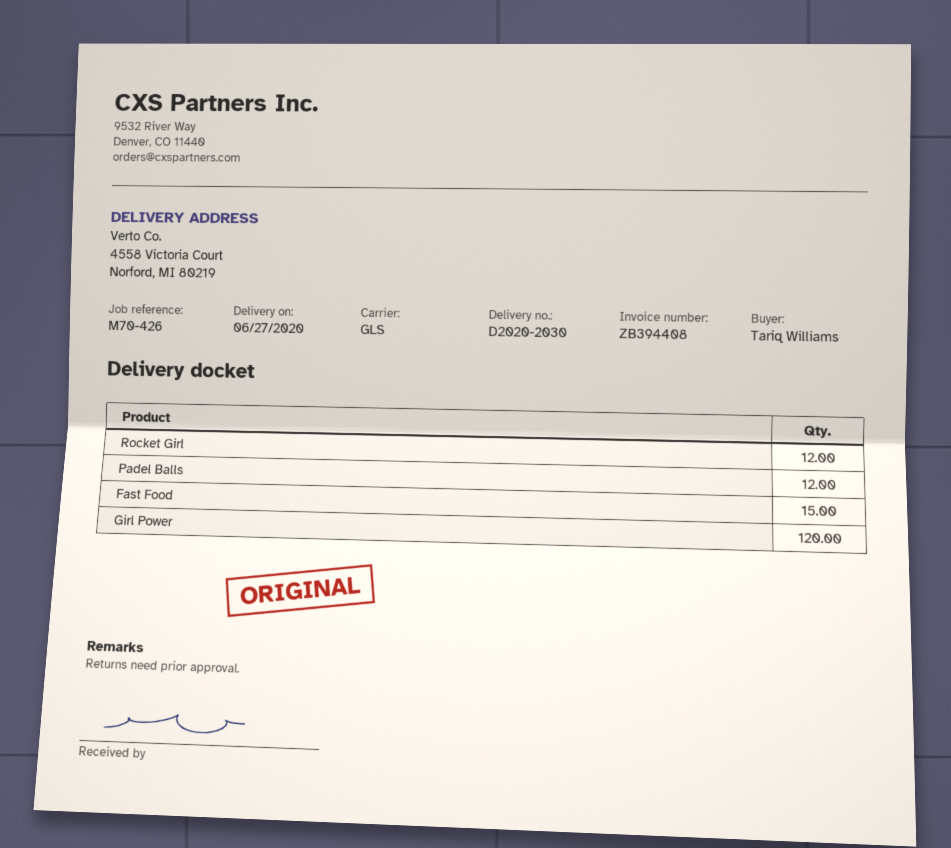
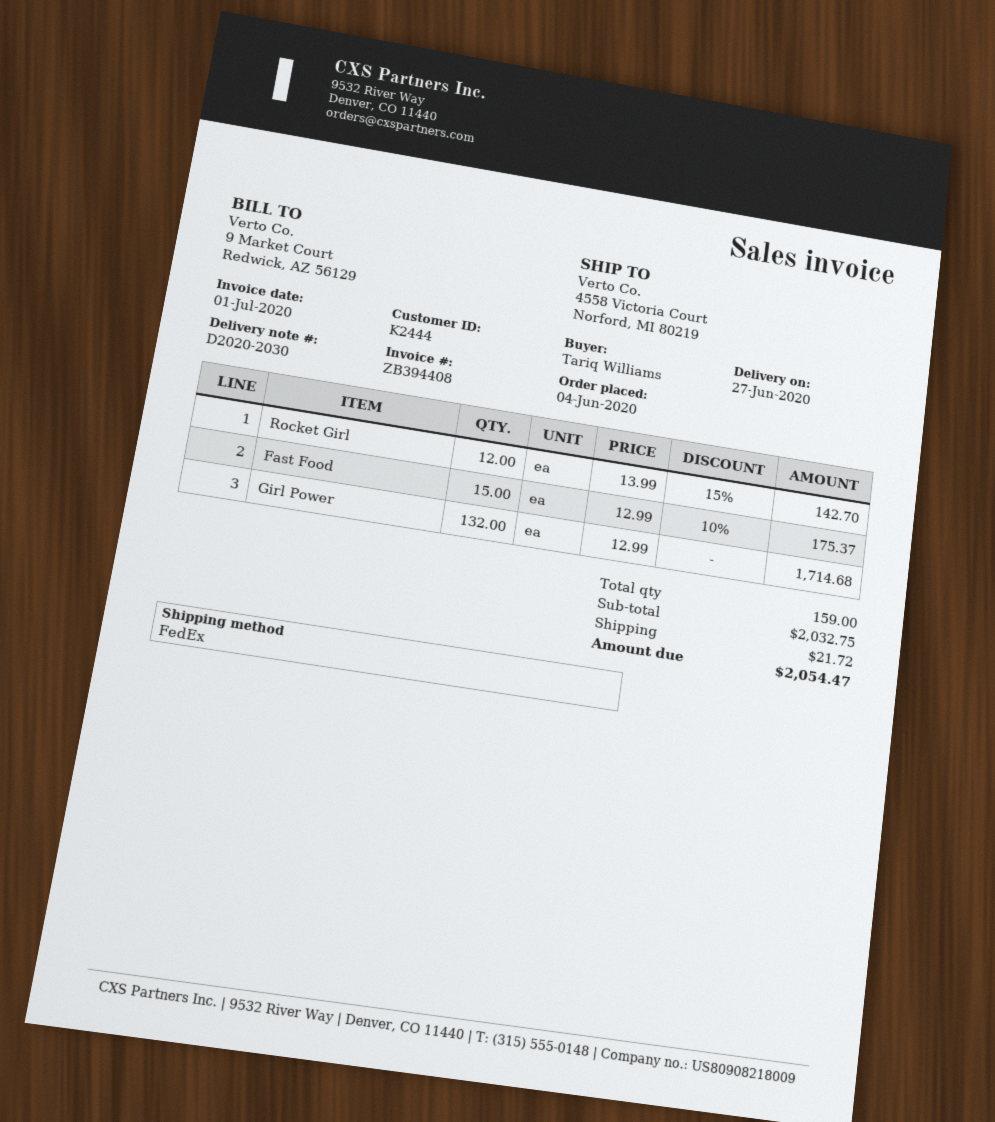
shipping method: GLS -> FedEx
Padel Balls: 12 -> none
Girl Power: 120 -> 132

